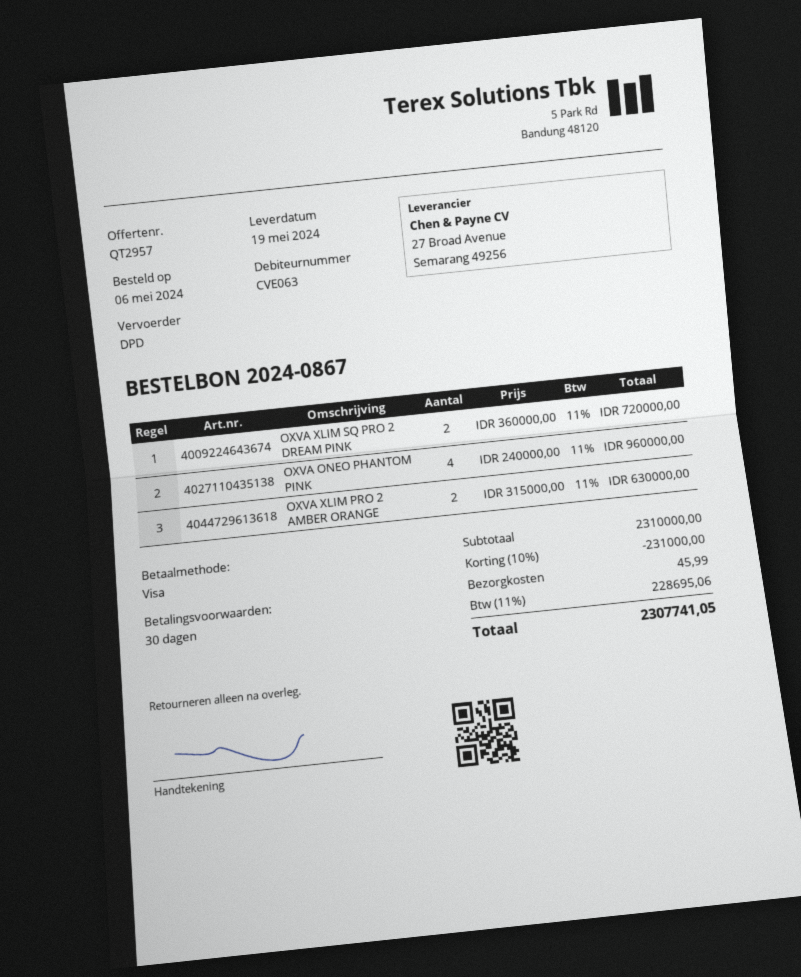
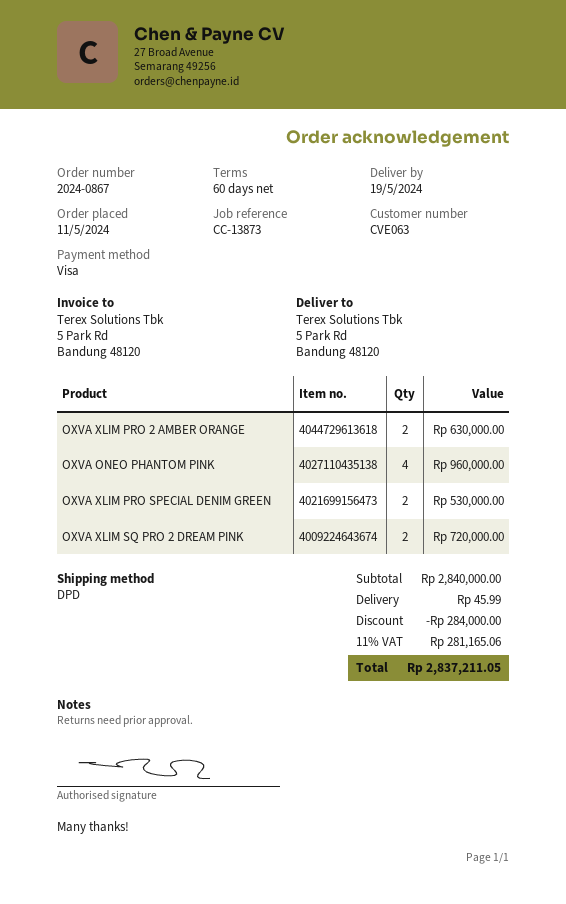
order date: 2024-05-06 -> 2024-05-11
payment terms: 30 days -> 60 days
OXVA XLIM PRO SPECIAL DENIM GREEN: none -> 2 for 530000.00
subtotal: 2310000.00 -> 2840000.00
discount: 231000.00 -> 284000.00
tax: 11% = 228695.06 -> 11% = 281165.06
total: 2307741.05 -> 2837211.05

